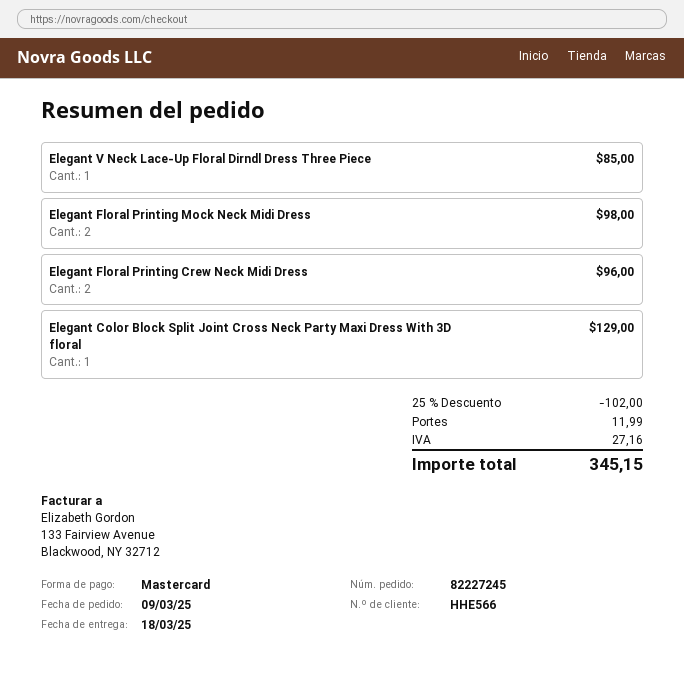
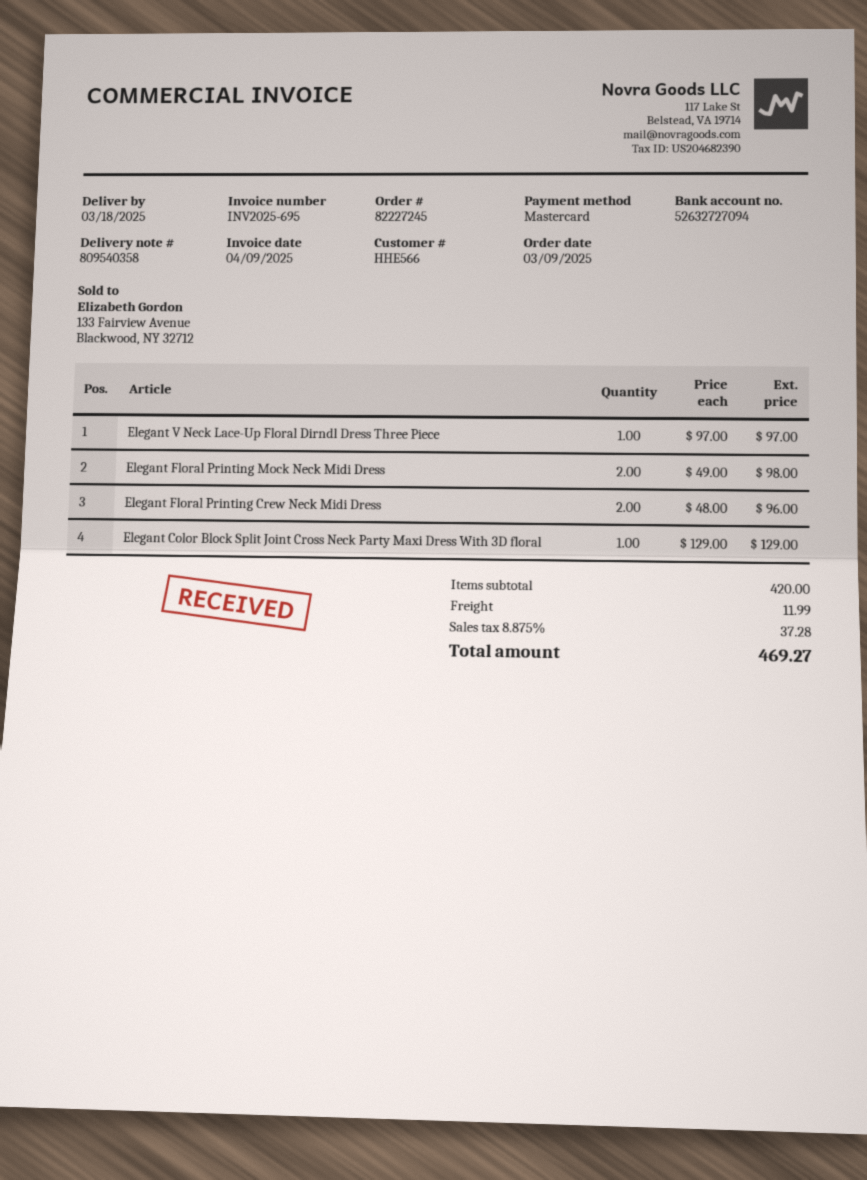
Elegant V Neck Lace-Up Floral Dirndl Dress Three Piece: 1 for 85.00 -> 1 for 97.00
discount: 25% = 102.00 -> none
tax: 27.16 -> 37.28
total: 345.15 -> 469.27

